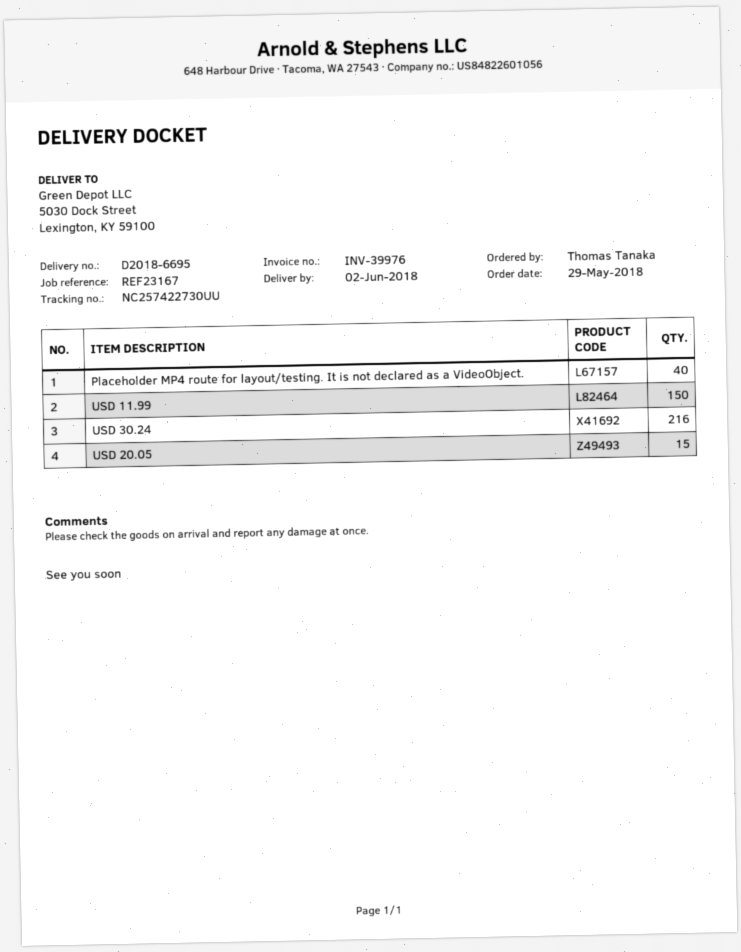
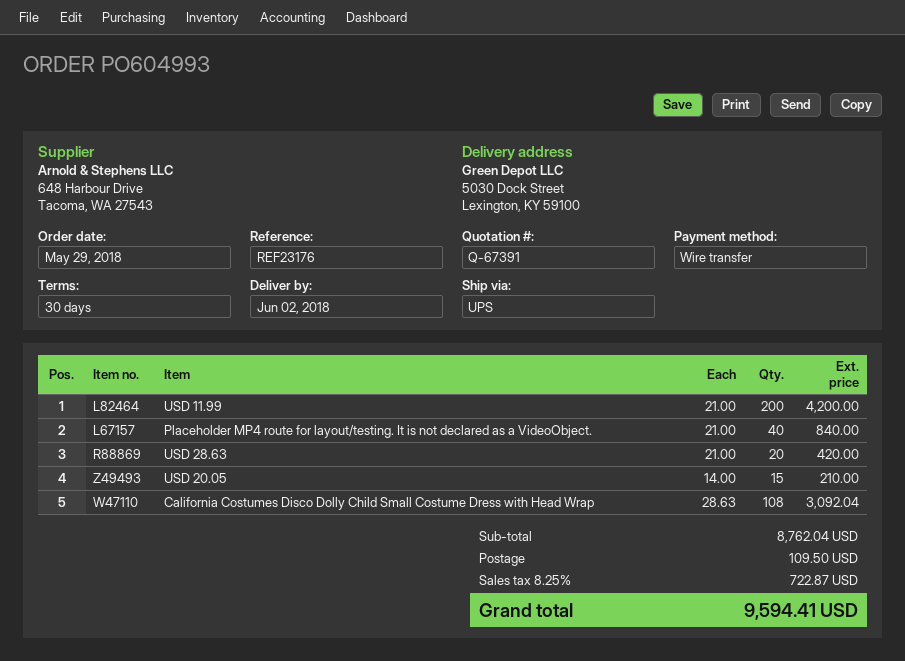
reference: REF23167 -> REF23176
USD 11.99: 150 -> 200
USD 30.24: 216 -> none
USD 28.63: none -> 20
California Costumes Disco Dolly Child Small Costume Dress with Head Wrap: none -> 108

